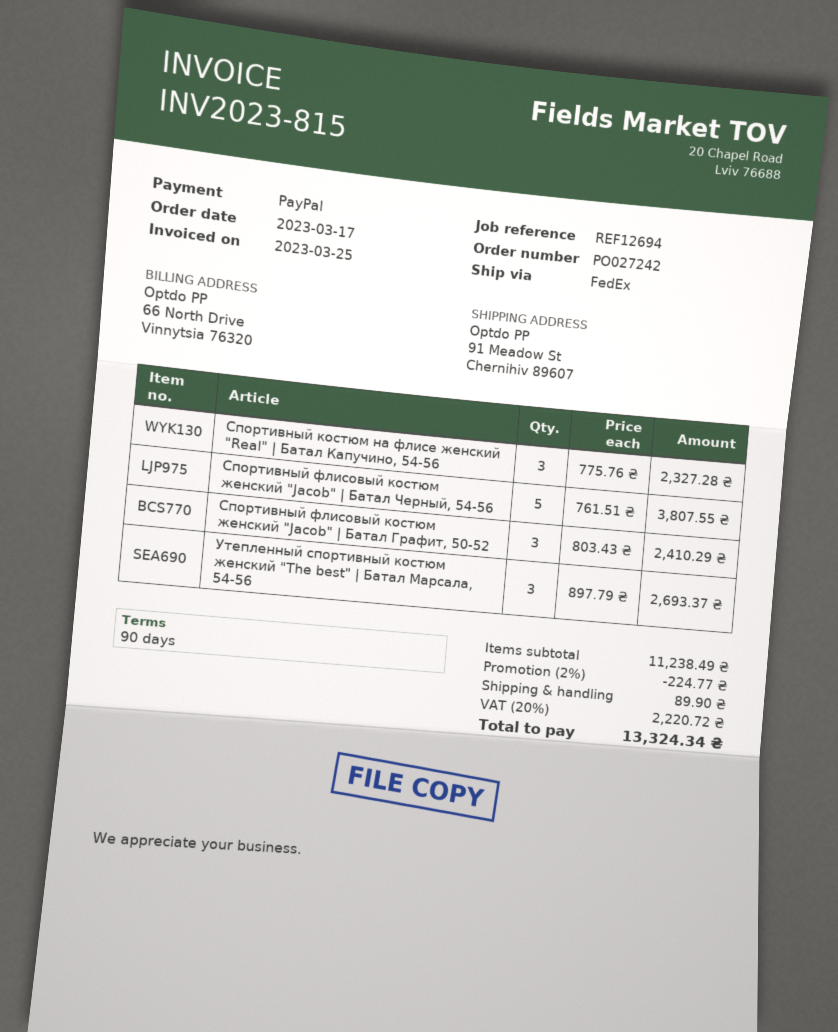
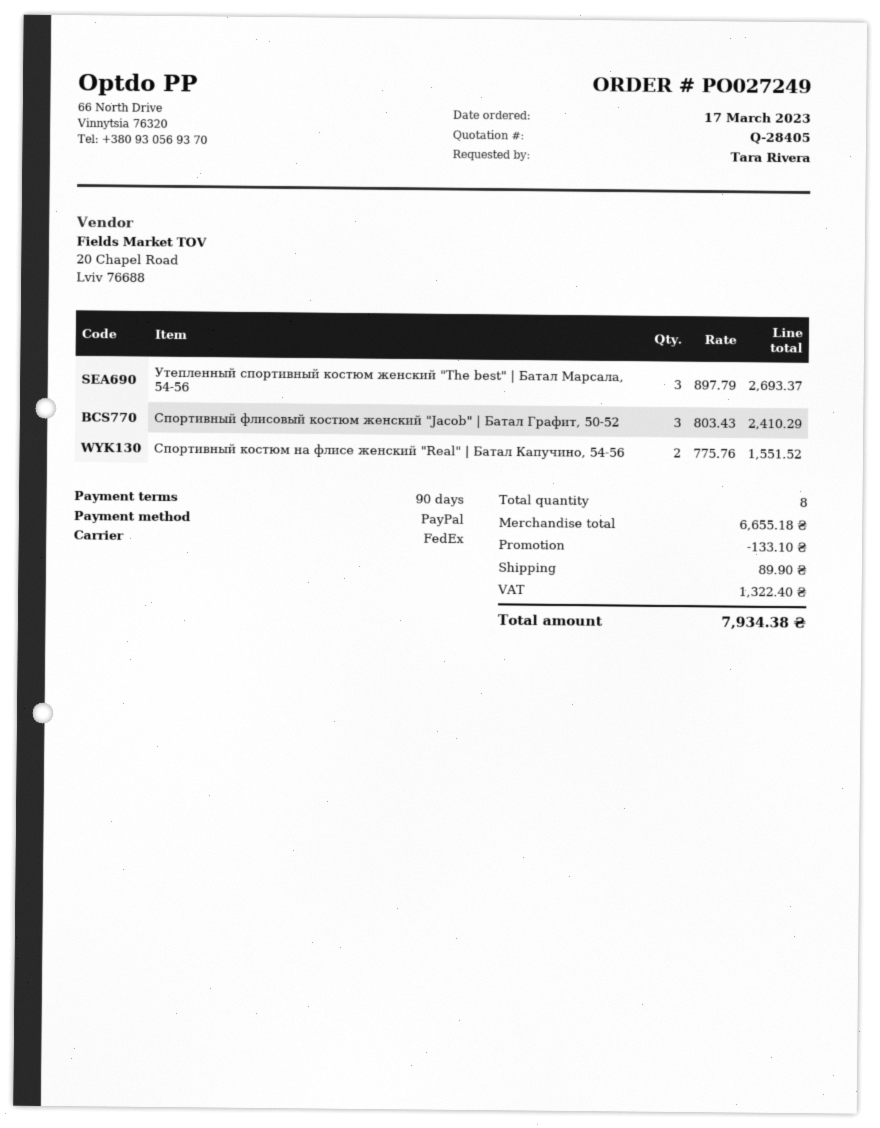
order number: PO027242 -> PO027249
Спортивный костюм на флисе женский "Real" | Батал Капучино, 54-56: 3 x 775.76 = 2327.28 -> 2 x 775.76 = 1551.52
Спортивный флисовый костюм женский "Jacob" | Батал Черный, 54-56: 5 x 761.51 = 3807.55 -> none
subtotal: 11238.49 -> 6655.18
discount: 224.77 -> 133.10
tax: 2220.72 -> 1322.40
total: 13324.34 -> 7934.38

